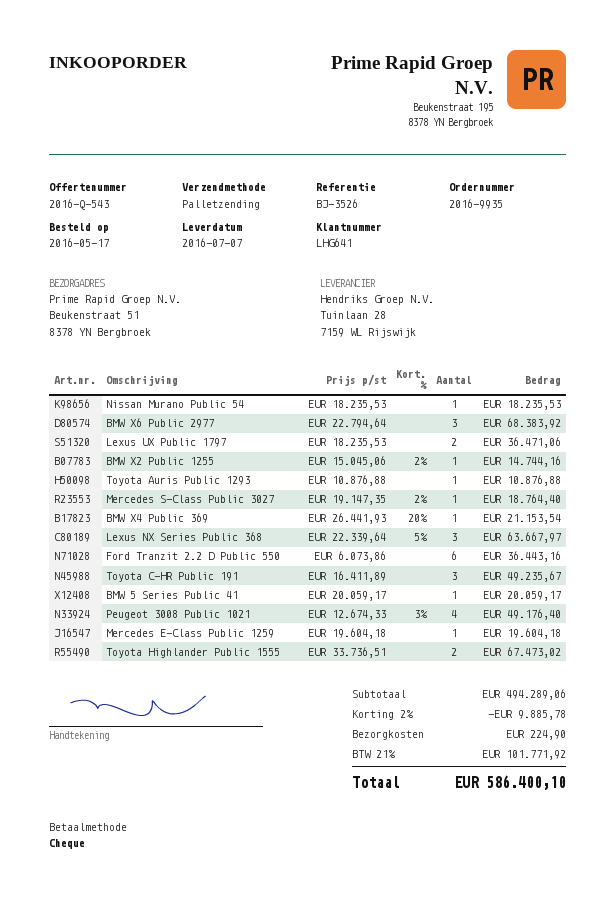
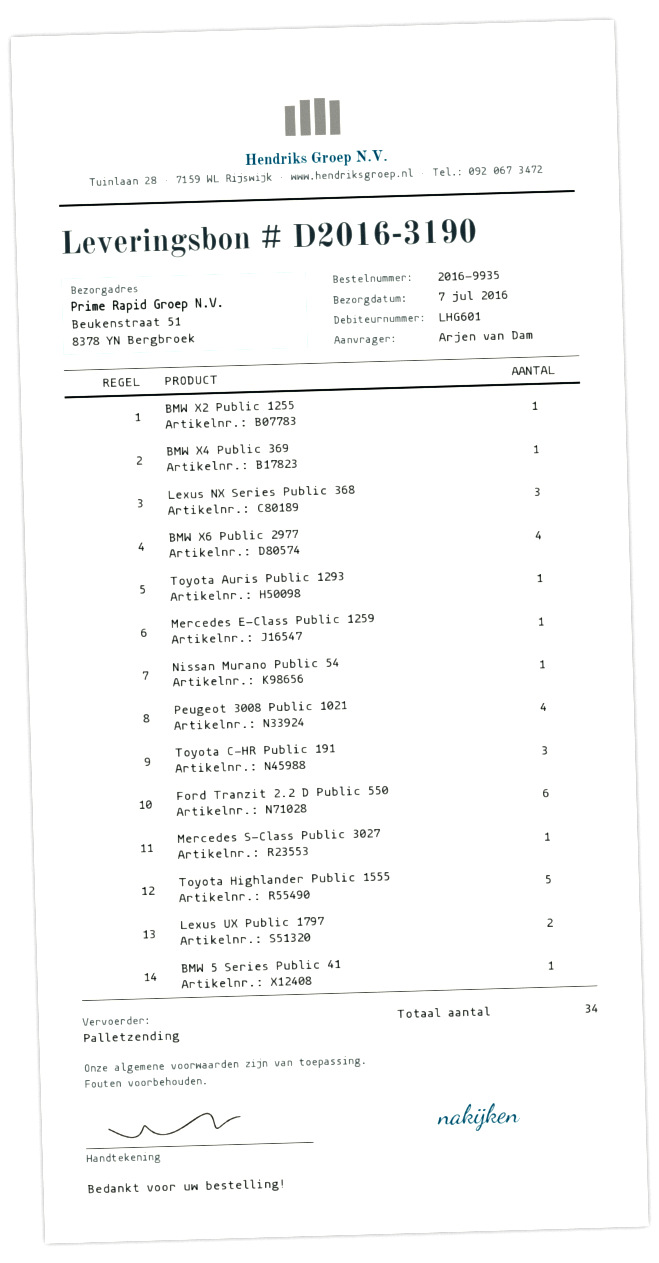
customer number: LHG641 -> LHG601
BMW X6 Public 2977: 3 -> 4
Toyota Highlander Public 1555: 2 -> 5

